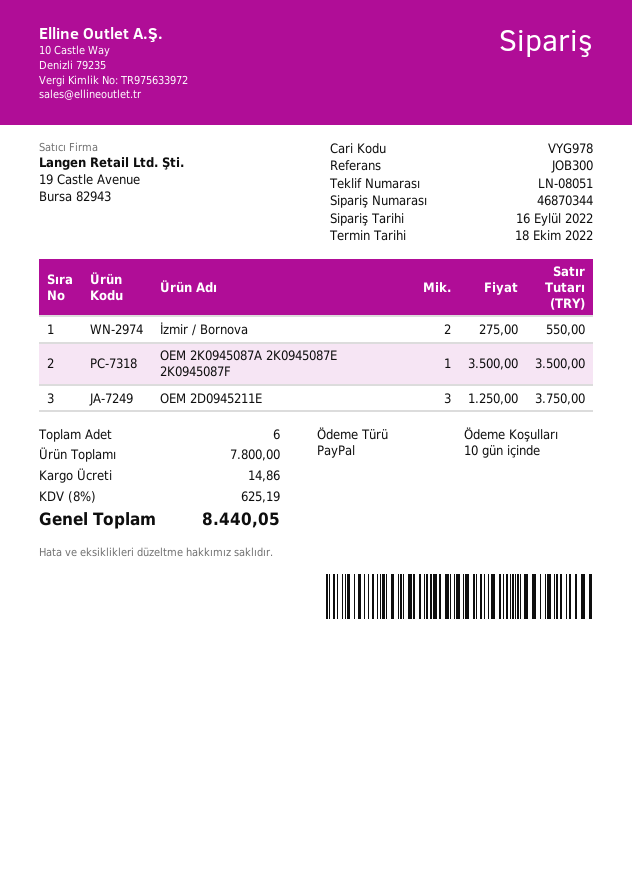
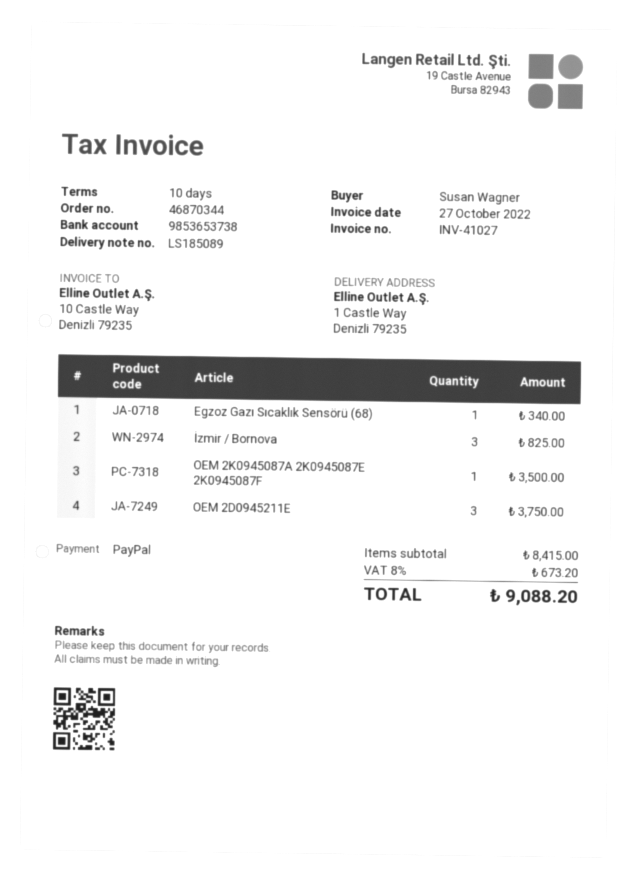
İzmir / Bornova: 2 for 550.00 -> 3 for 825.00
Egzoz Gazı Sıcaklık Sensörü (68): none -> 1 for 340.00
subtotal: 7800.00 -> 8415.00
shipping: 14.86 -> none
tax: 8% = 625.19 -> 8% = 673.20
total: 8440.05 -> 9088.20

